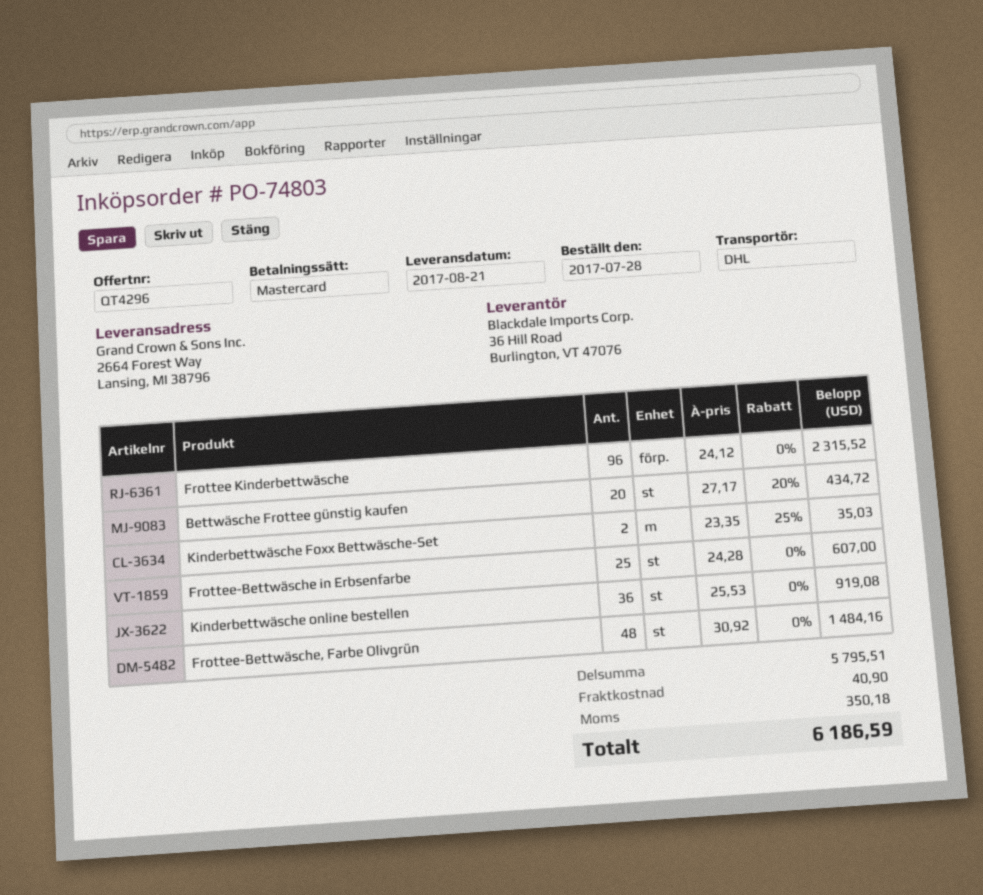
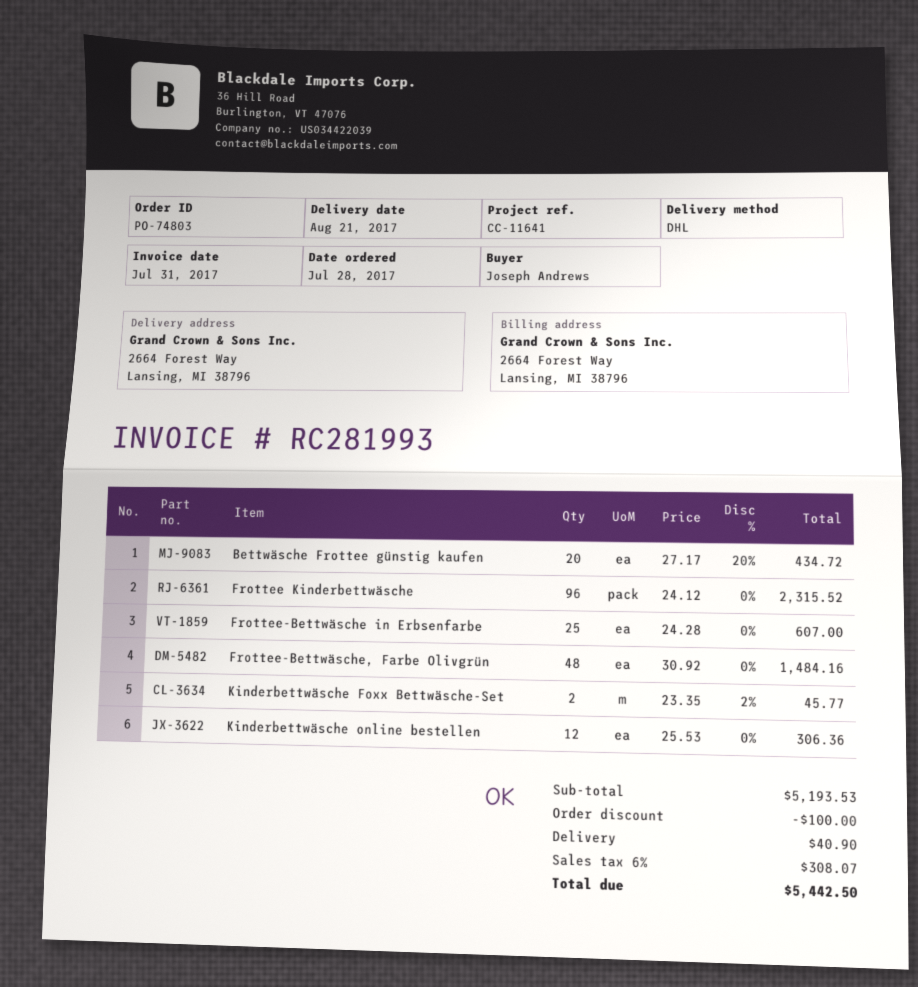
Kinderbettwäsche Foxx Bettwäsche-Set: 2 x 23.35 - 25% = 35.03 -> 2 x 23.35 - 2% = 45.77
Kinderbettwäsche online bestellen: 36 x 25.53 = 919.08 -> 12 x 25.53 = 306.36
subtotal: 5795.51 -> 5193.53
discount: none -> 100.00
tax: 350.18 -> 308.07
total: 6186.59 -> 5442.50

